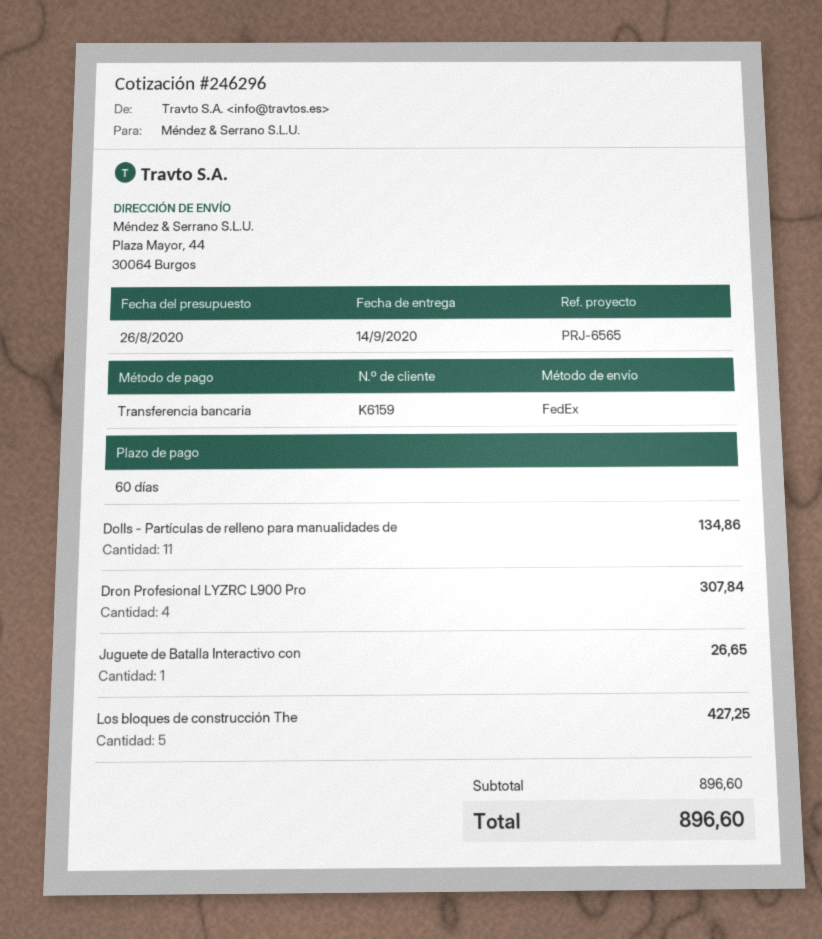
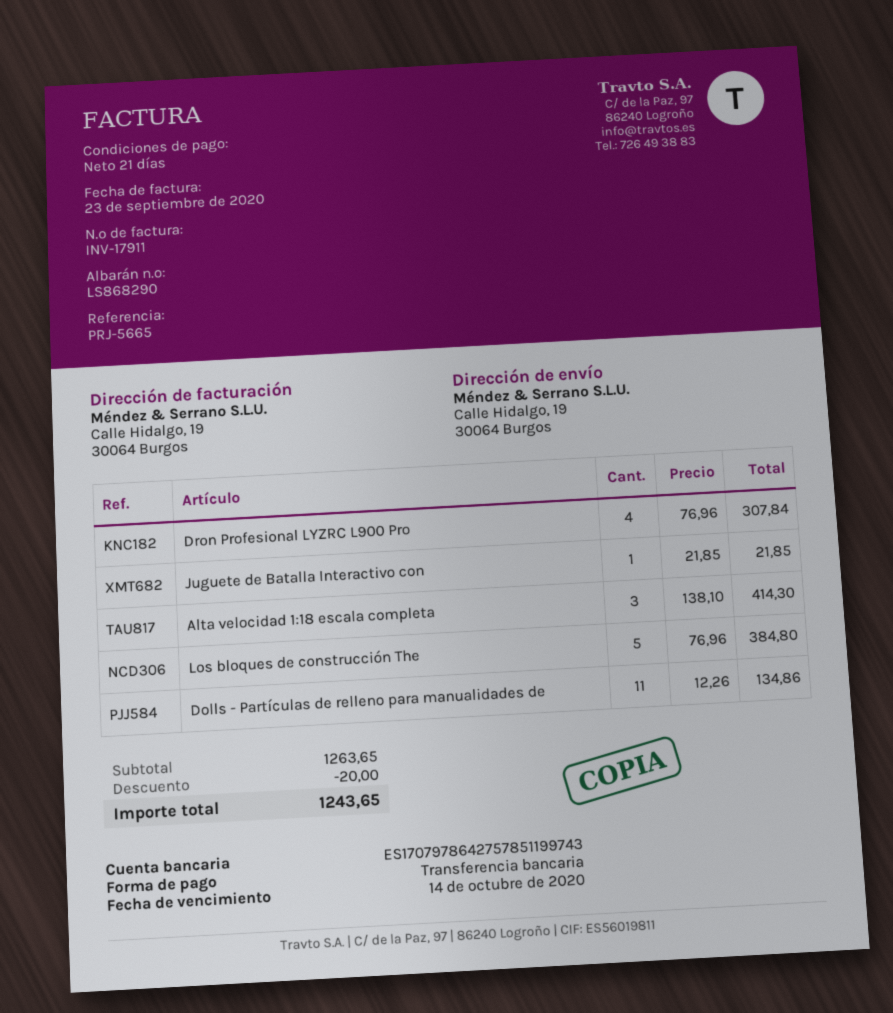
payment terms: 60 days -> 21 days
reference: PRJ-6565 -> PRJ-5665
ship to: Plaza Mayor, 44, 30064 Burgos -> Calle Hidalgo, 19, 30064 Burgos
Juguete de Batalla Interactivo con: 1 for 26.65 -> 1 for 21.85
Los bloques de construcción The: 5 for 427.25 -> 5 for 384.80
Alta velocidad 1:18 escala completa: none -> 3 for 414.30
subtotal: 896.60 -> 1263.65
discount: none -> 20.00
total: 896.60 -> 1243.65

